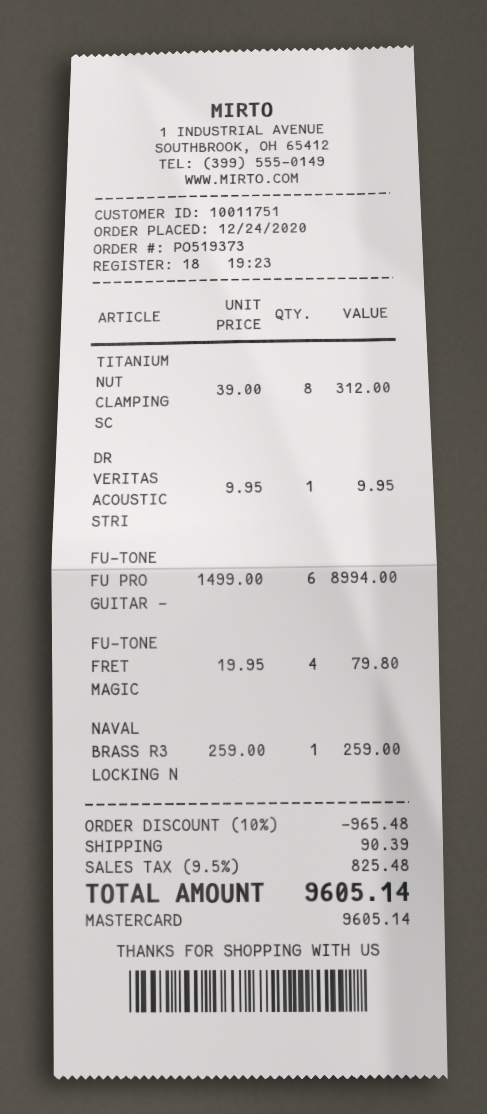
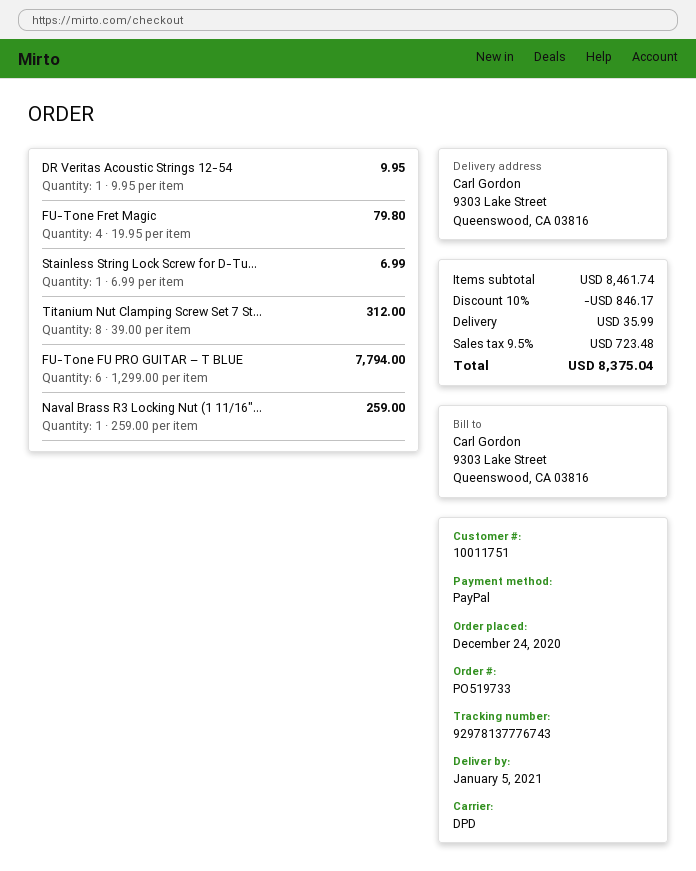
order number: PO519373 -> PO519733
payment method: Mastercard -> PayPal
FU-TONE FU PRO GUITAR –: 6 x 1499.00 = 8994.00 -> 6 x 1299.00 = 7794.00
Stainless String Lock Screw for D-Tu...: none -> 1 x 6.99 = 6.99
discount: 10% = 965.48 -> 10% = 846.17
shipping: 90.39 -> 35.99
tax: 9.5% = 825.48 -> 9.5% = 723.48
total: 9605.14 -> 8375.04

